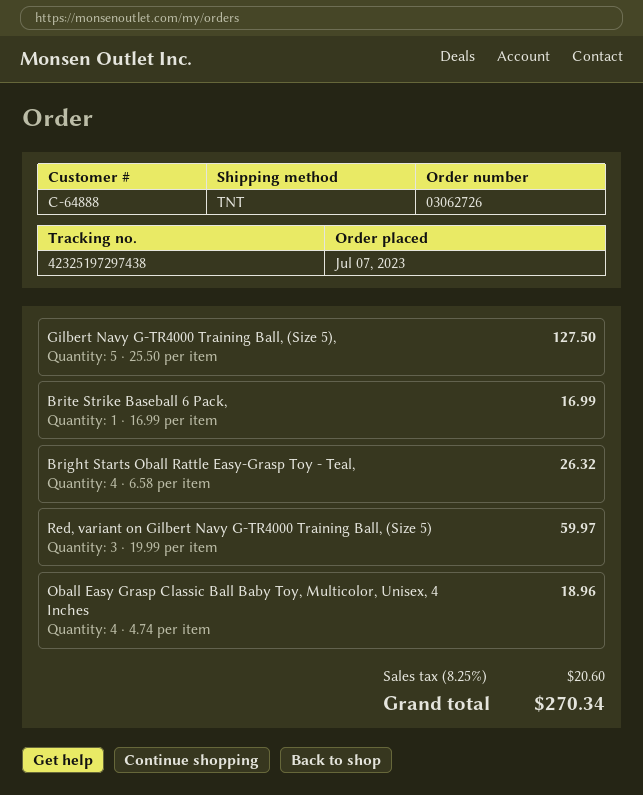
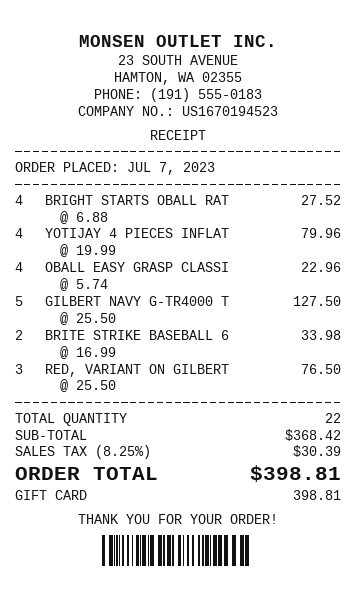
Brite Strike Baseball 6 Pack,: 1 x 16.99 = 16.99 -> 2 x 16.99 = 33.98
Bright Starts Oball Rattle Easy-Grasp Toy - Teal,: 4 x 6.58 = 26.32 -> 4 x 6.88 = 27.52
Red, variant on Gilbert Navy G-TR4000 Training Ball, (Size 5): 3 x 19.99 = 59.97 -> 3 x 25.50 = 76.50
Oball Easy Grasp Classic Ball Baby Toy, Multicolor, Unisex, 4 Inches: 4 x 4.74 = 18.96 -> 4 x 5.74 = 22.96
YOTIJAY 4 PIECES INFLAT: none -> 4 x 19.99 = 79.96
tax: 8.25% = 20.60 -> 8.25% = 30.39
total: 270.34 -> 398.81

